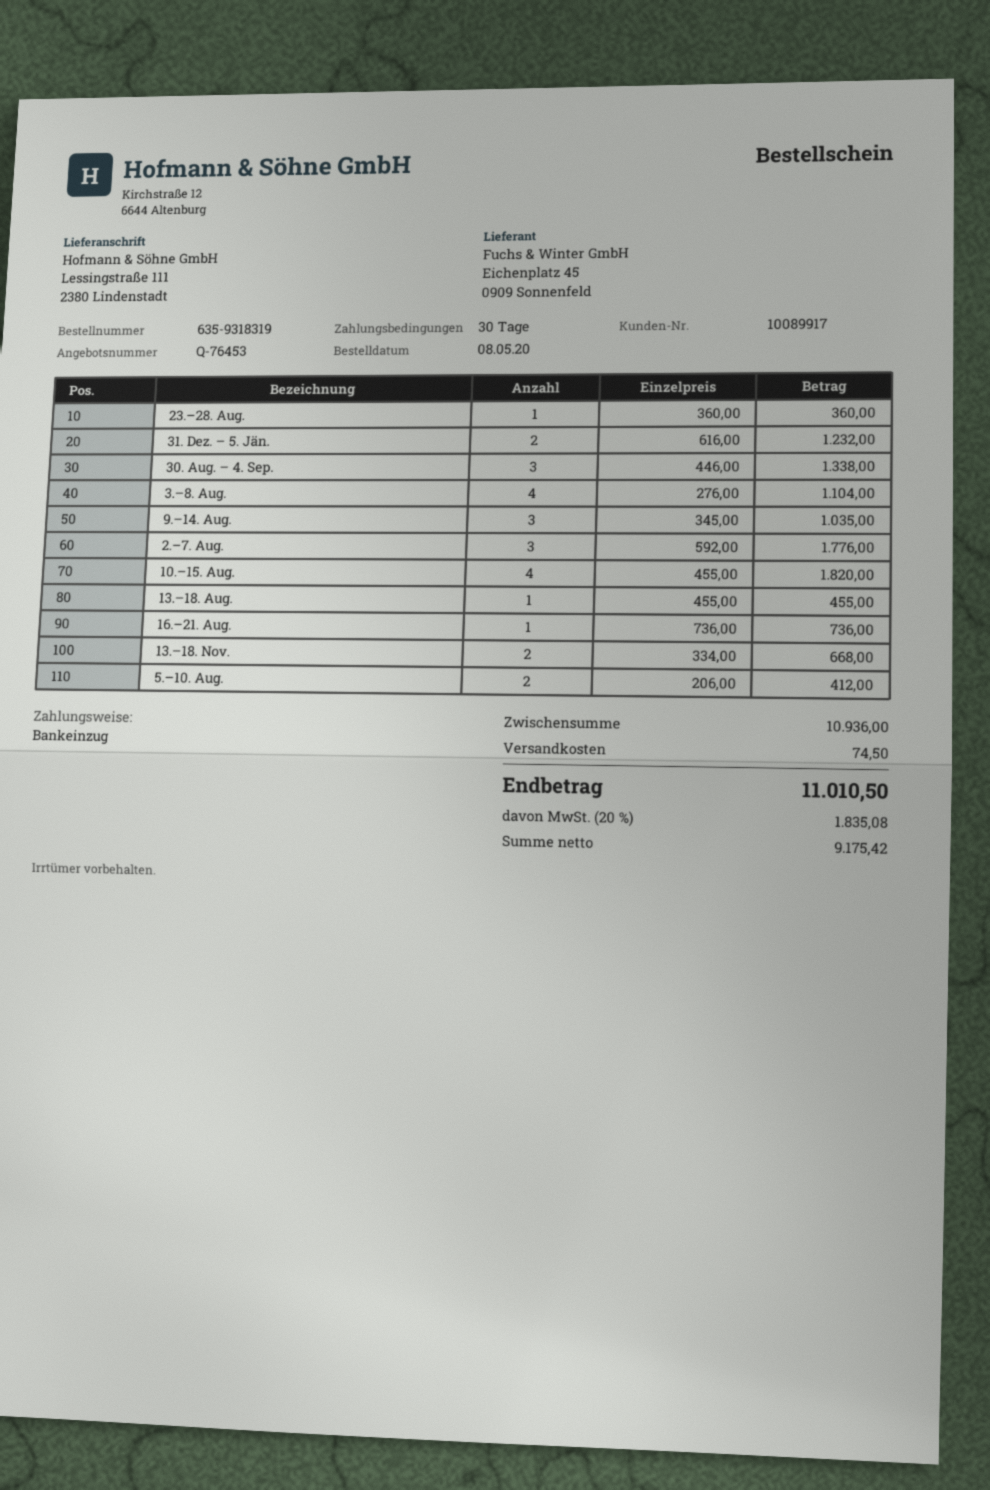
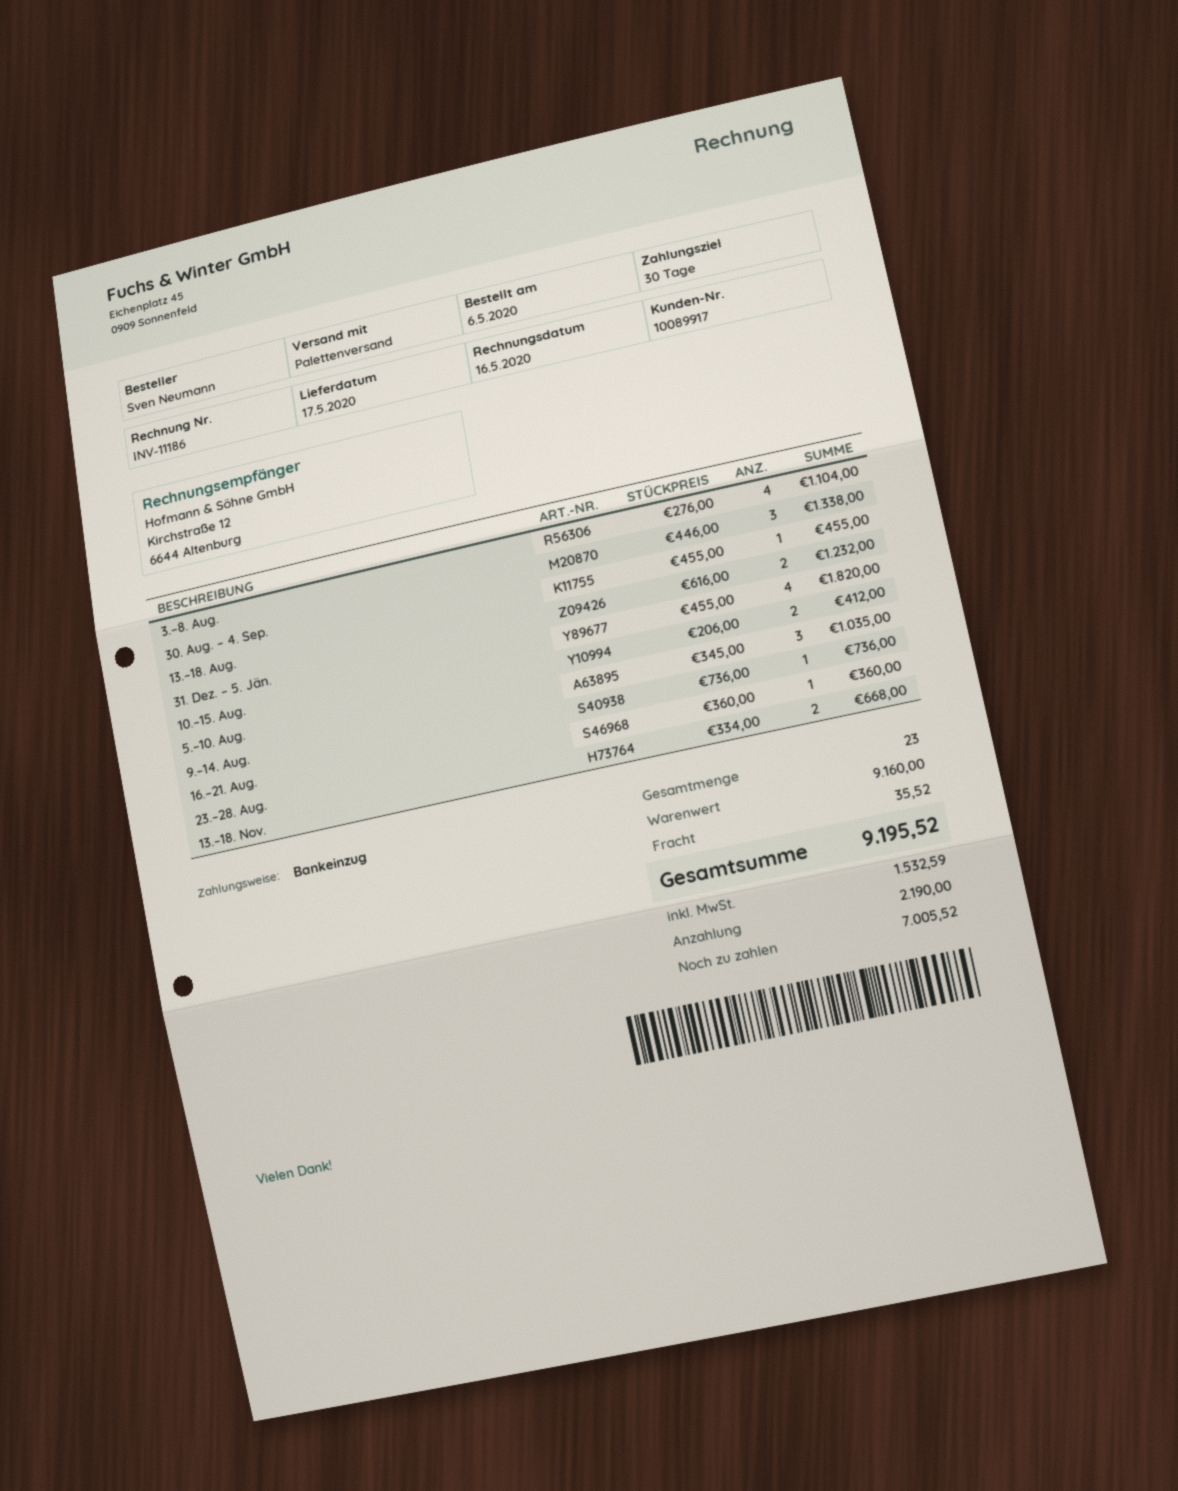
order date: 2020-05-08 -> 2020-05-06
2.–7. Aug.: 3 x 592.00 = 1776.00 -> none
subtotal: 10936.00 -> 9160.00
shipping: 74.50 -> 35.52
tax: 1835.08 -> 1532.59
total: 11010.50 -> 9195.52

